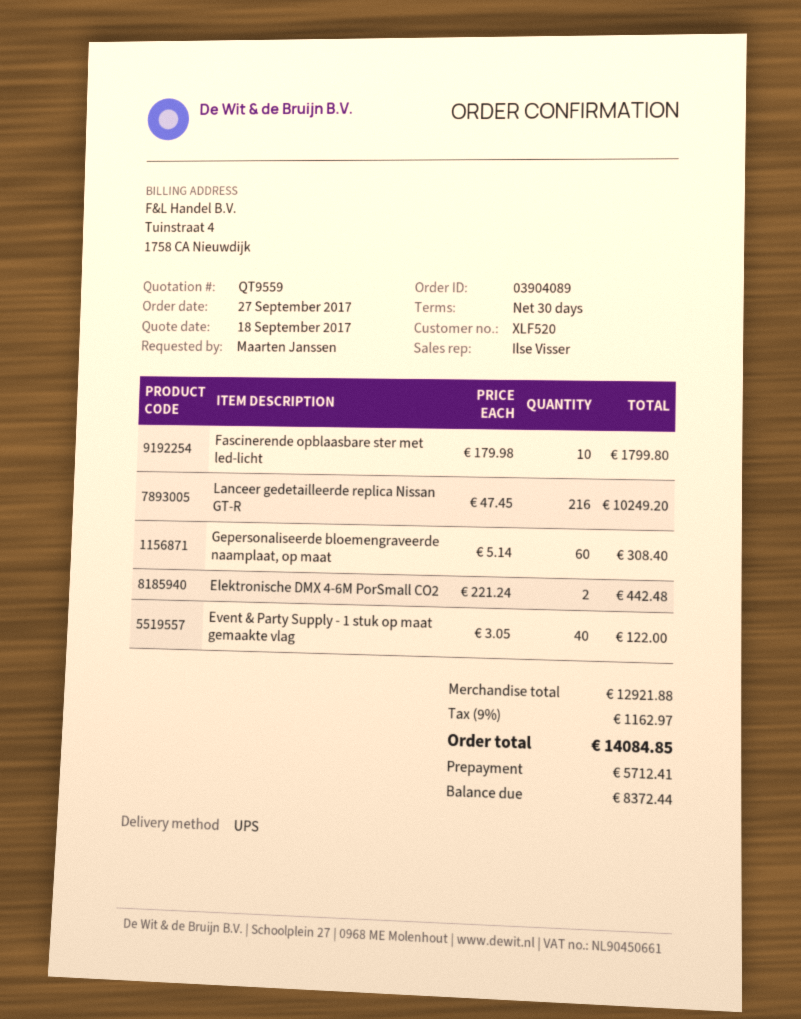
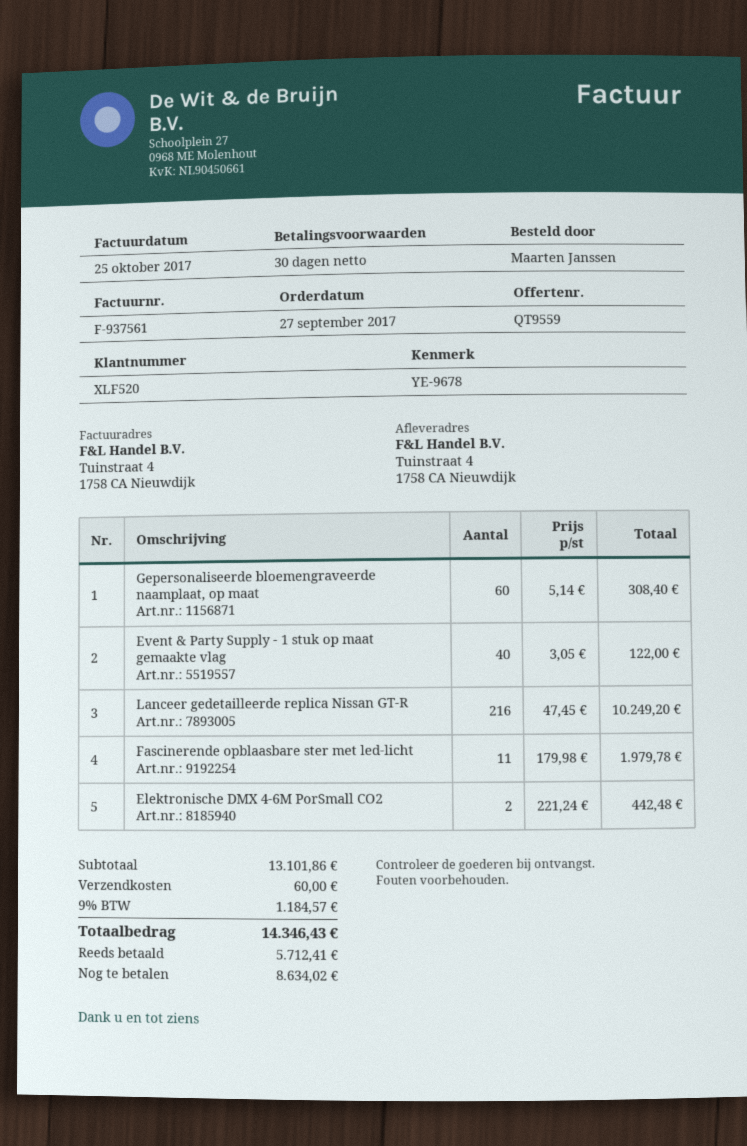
Fascinerende opblaasbare ster met led-licht: 10 x 179.98 = 1799.80 -> 11 x 179.98 = 1979.78
subtotal: 12921.88 -> 13101.86
shipping: none -> 60.00
tax: 9% = 1162.97 -> 9% = 1184.57
total: 14084.85 -> 14346.43
balance: 8372.44 -> 8634.02

